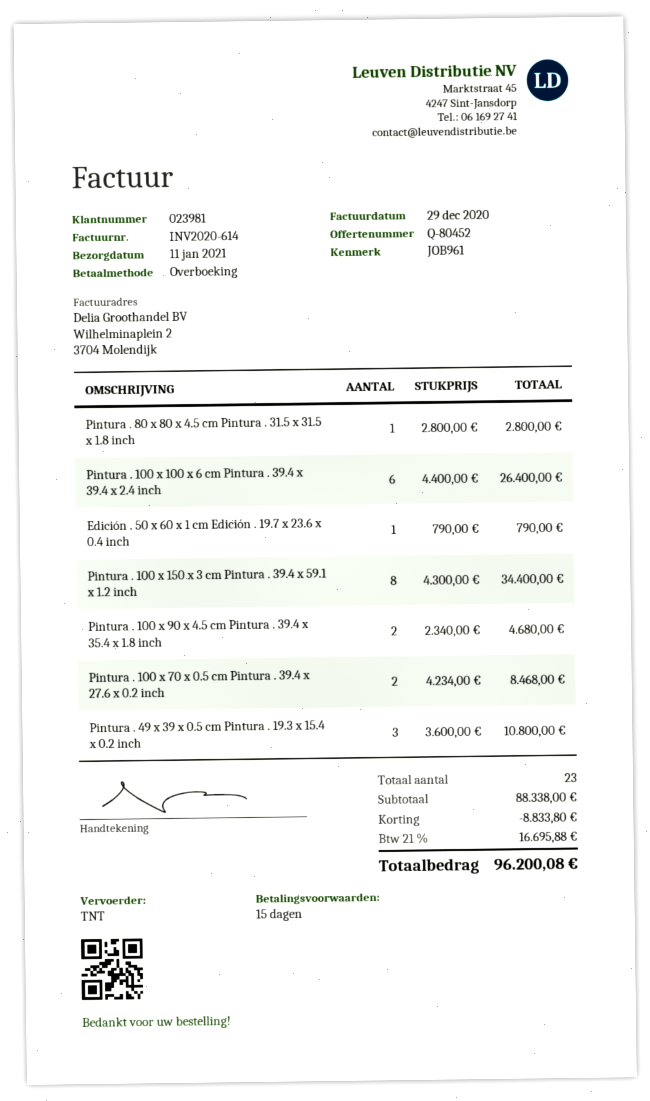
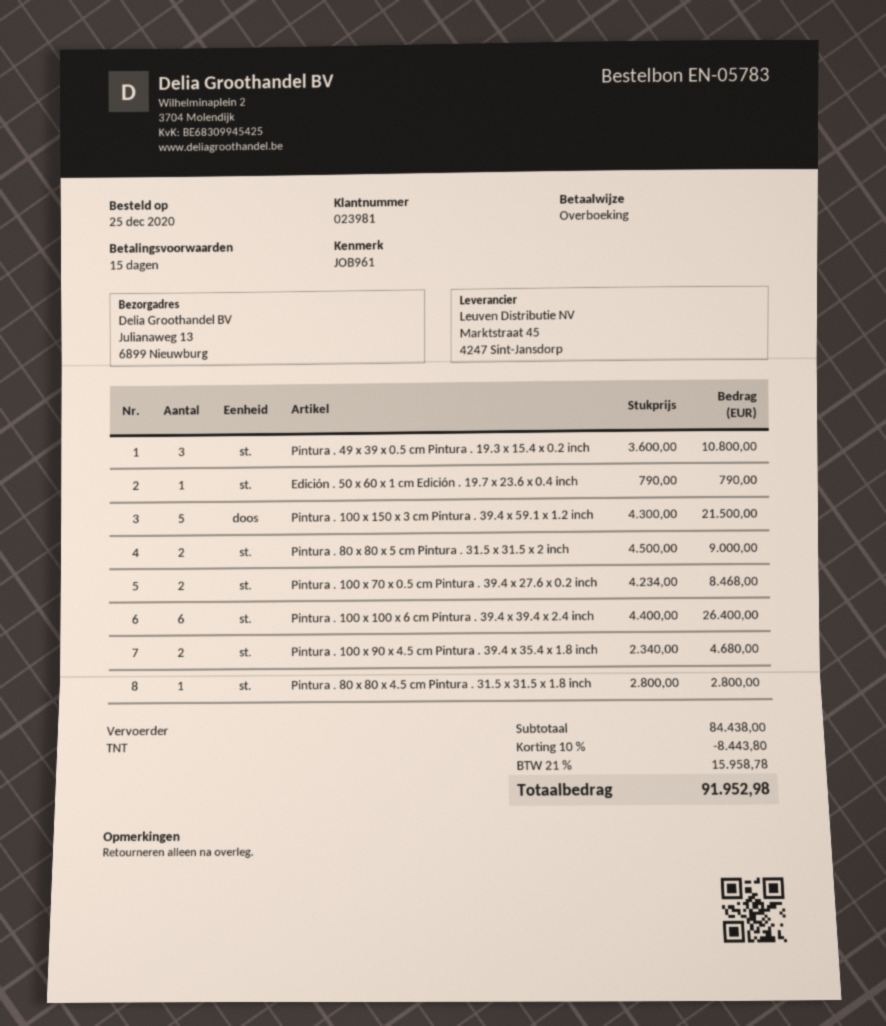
Pintura . 100 x 150 x 3 cm Pintura . 39.4 x 59.1 x 1.2 inch: 8 x 4300.00 = 34400.00 -> 5 x 4300.00 = 21500.00
Pintura . 80 x 80 x 5 cm Pintura . 31.5 x 31.5 x 2 inch: none -> 2 x 4500.00 = 9000.00
subtotal: 88338.00 -> 84438.00
discount: 8833.80 -> 8443.80
tax: 21% = 16695.88 -> 21% = 15958.78
total: 96200.08 -> 91952.98

